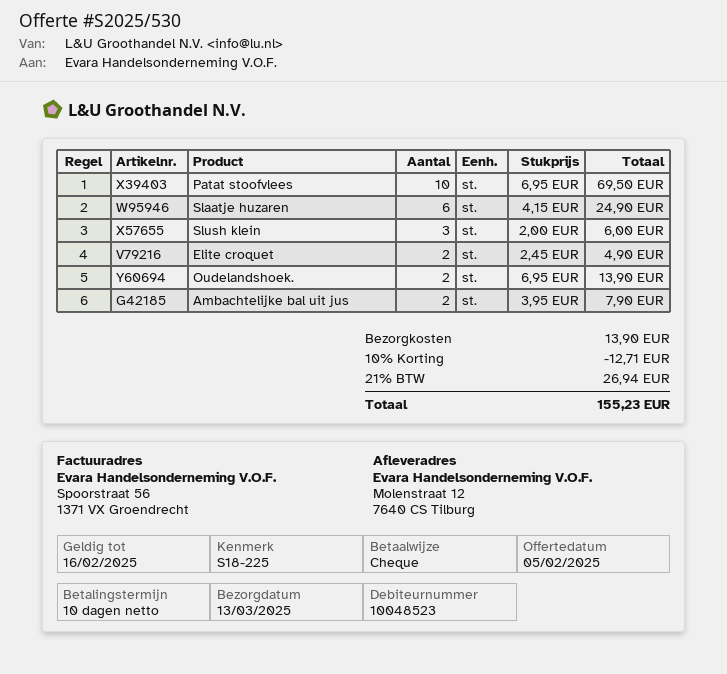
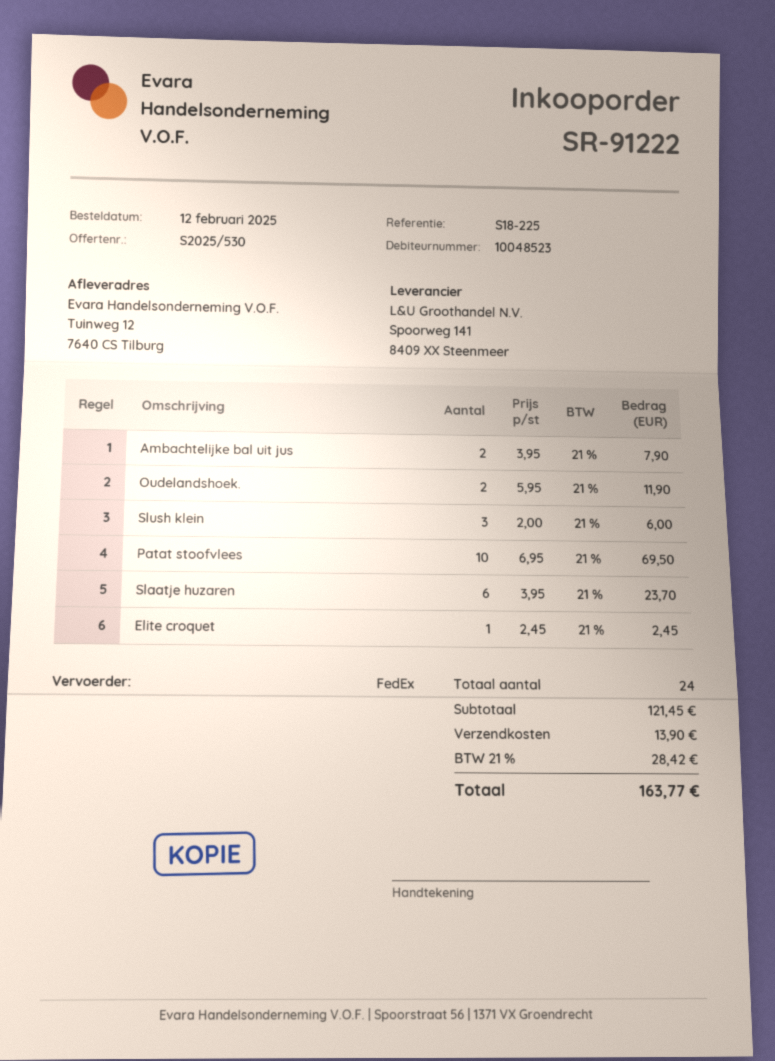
ship to: Molenstraat 12, 7640 CS Tilburg -> Tuinweg 12, 7640 CS Tilburg
Slaatje huzaren: 6 x 4.15 = 24.90 -> 6 x 3.95 = 23.70
Elite croquet: 2 x 2.45 = 4.90 -> 1 x 2.45 = 2.45
Oudelandshoek.: 2 x 6.95 = 13.90 -> 2 x 5.95 = 11.90
discount: 10% = 12.71 -> none
tax: 21% = 26.94 -> 21% = 28.42
total: 155.23 -> 163.77

